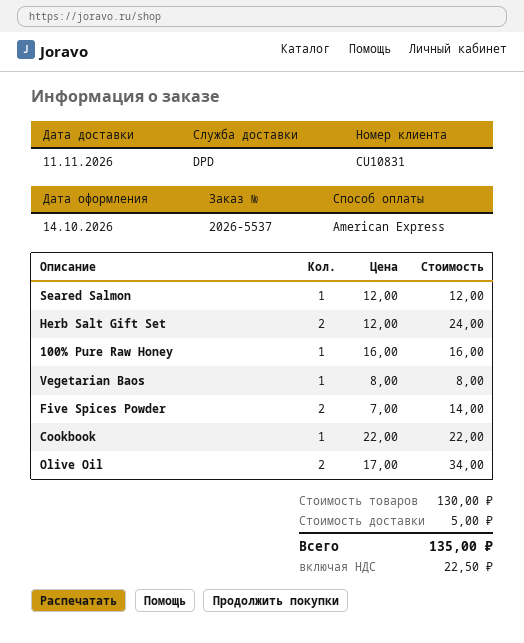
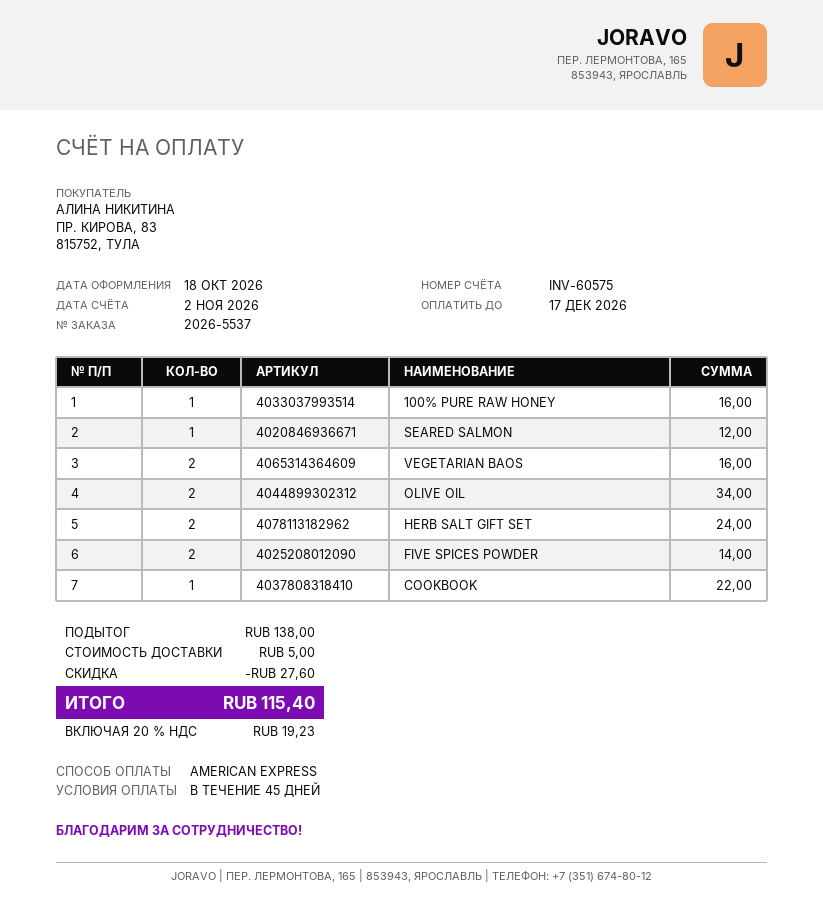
order date: 2026-10-14 -> 2026-10-18
Vegetarian Baos: 1 for 8.00 -> 2 for 16.00
subtotal: 130.00 -> 138.00
discount: none -> 27.60
tax: 22.50 -> 19.23
total: 135.00 -> 115.40

